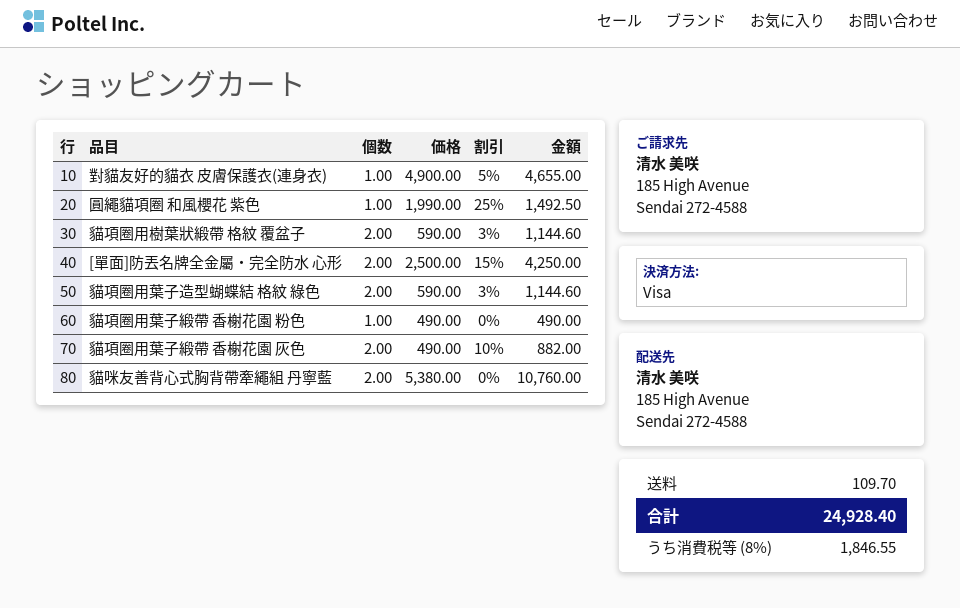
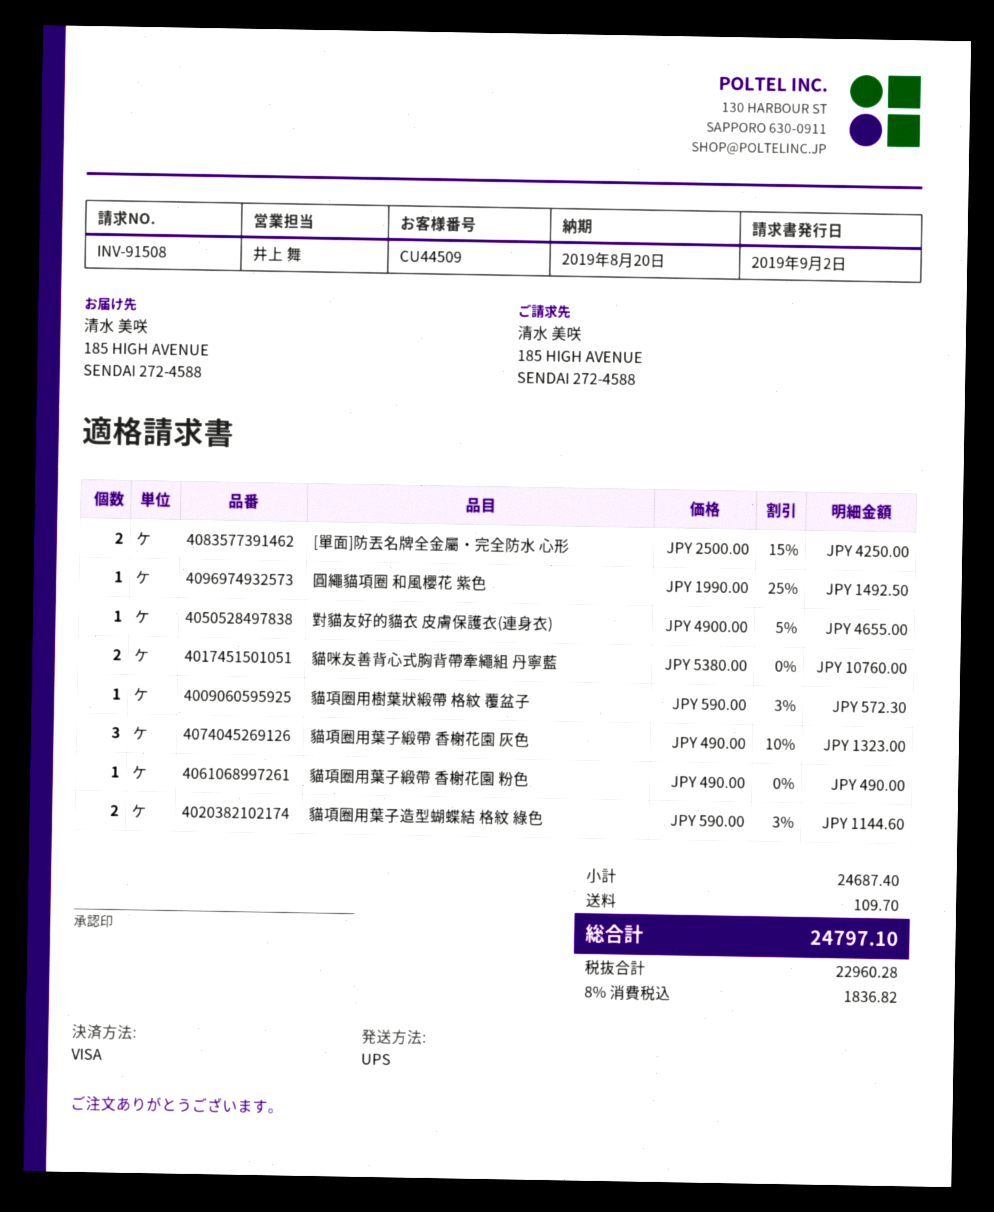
貓項圈用樹葉狀緞帶 格紋 覆盆子: 2 x 590.00 - 3% = 1144.60 -> 1 x 590.00 - 3% = 572.30
貓項圈用葉子緞帶 香榭花園 灰色: 2 x 490.00 - 10% = 882.00 -> 3 x 490.00 - 10% = 1323.00
tax: 8% = 1846.55 -> 8% = 1836.82
total: 24928.40 -> 24797.10

